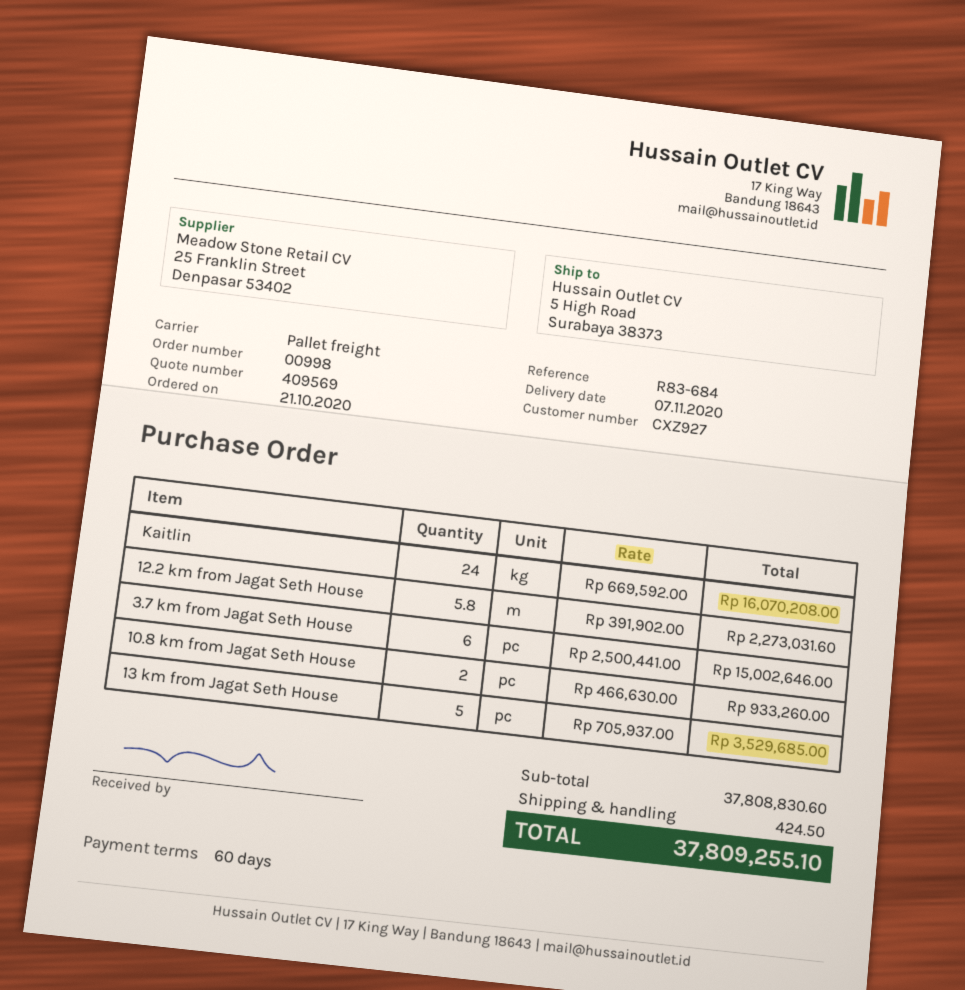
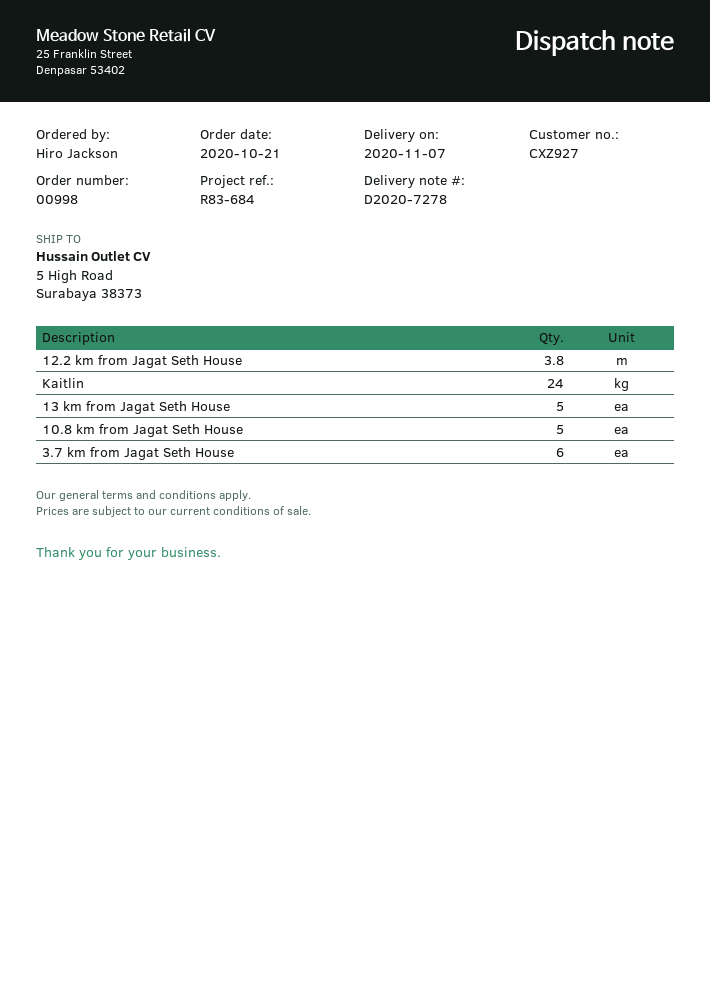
12.2 km from Jagat Seth House: 5.8 -> 3.8
10.8 km from Jagat Seth House: 2 -> 5

